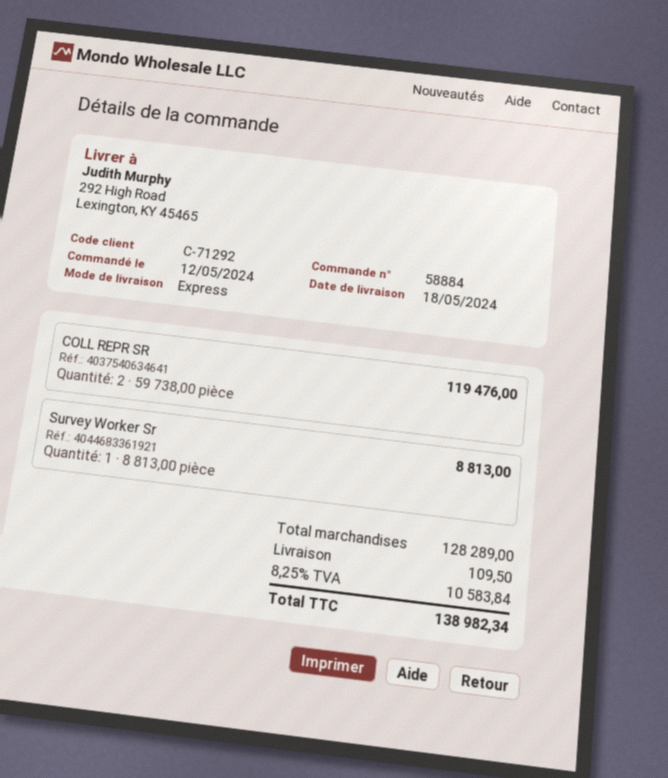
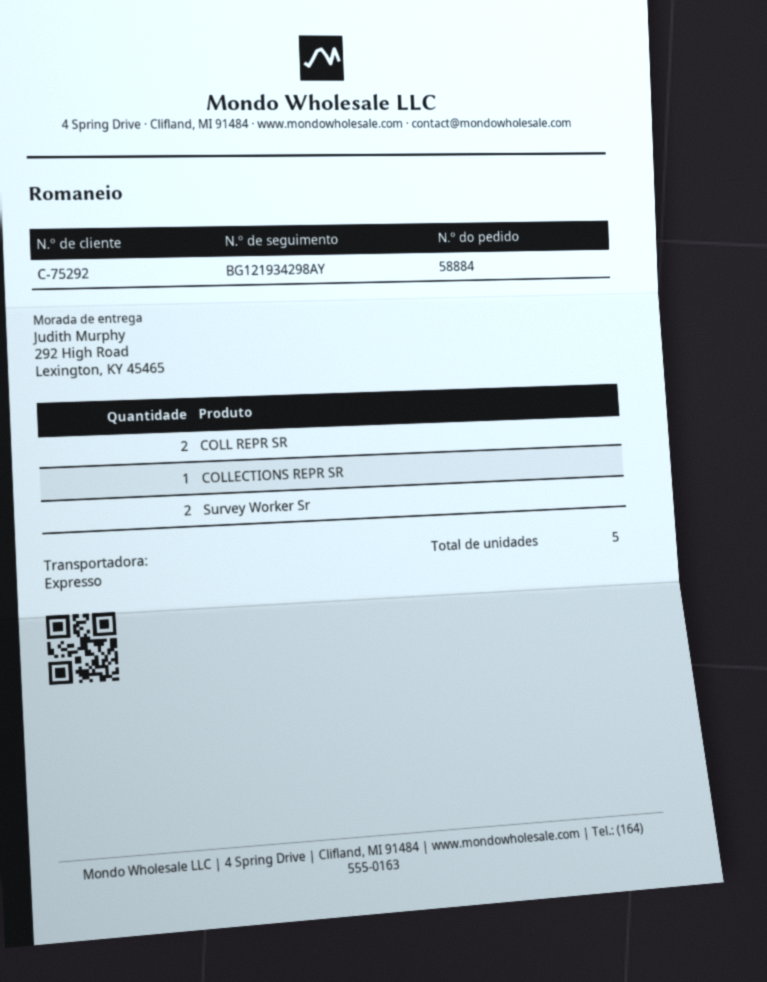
customer number: C-71292 -> C-75292
Survey Worker Sr: 1 -> 2
COLLECTIONS REPR SR: none -> 1

